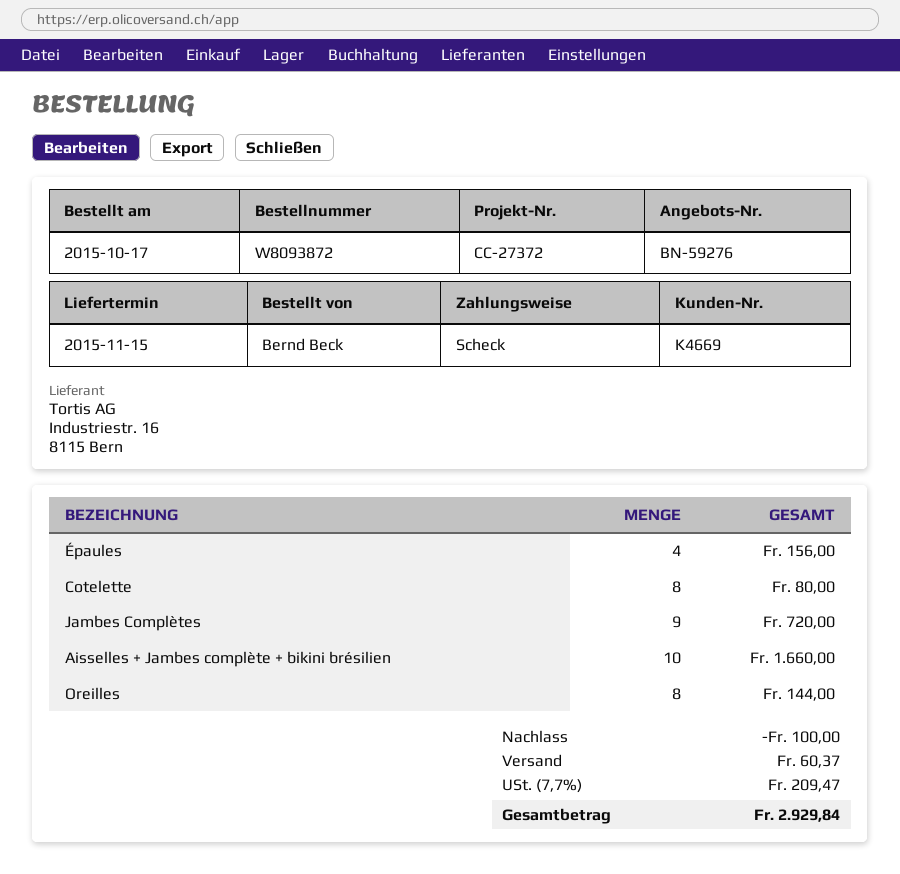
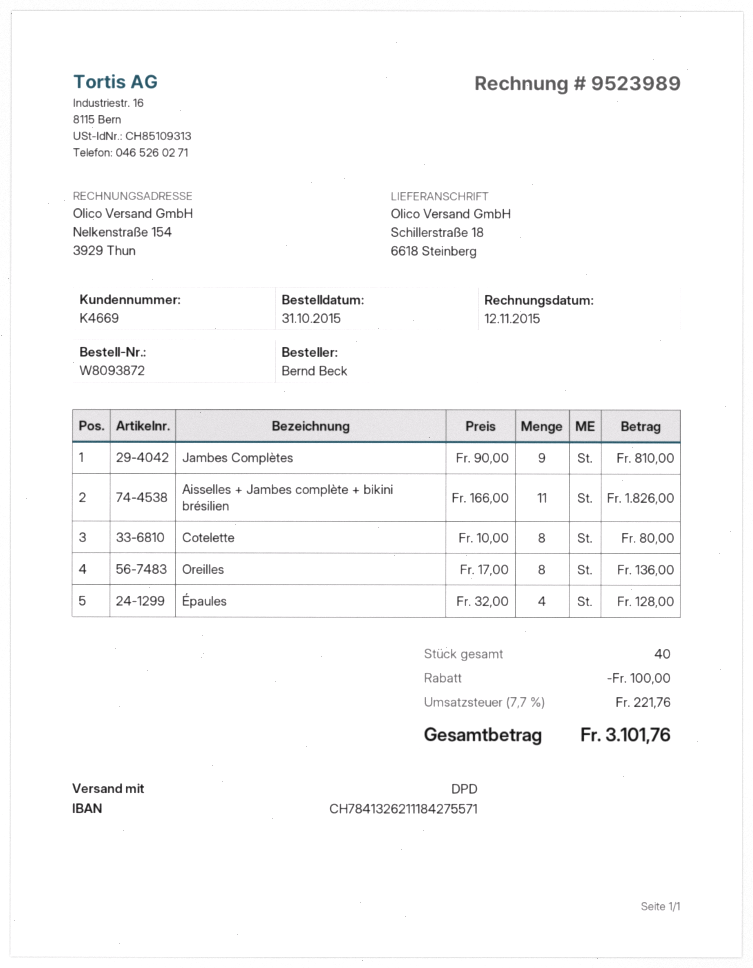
order date: 2015-10-17 -> 2015-10-31
Épaules: 4 for 156.00 -> 4 for 128.00
Jambes Complètes: 9 for 720.00 -> 9 for 810.00
Aisselles + Jambes complète + bikini brésilien: 10 for 1660.00 -> 11 for 1826.00
Oreilles: 8 for 144.00 -> 8 for 136.00
shipping: 60.37 -> none
tax: 7.7% = 209.47 -> 7.7% = 221.76
total: 2929.84 -> 3101.76

